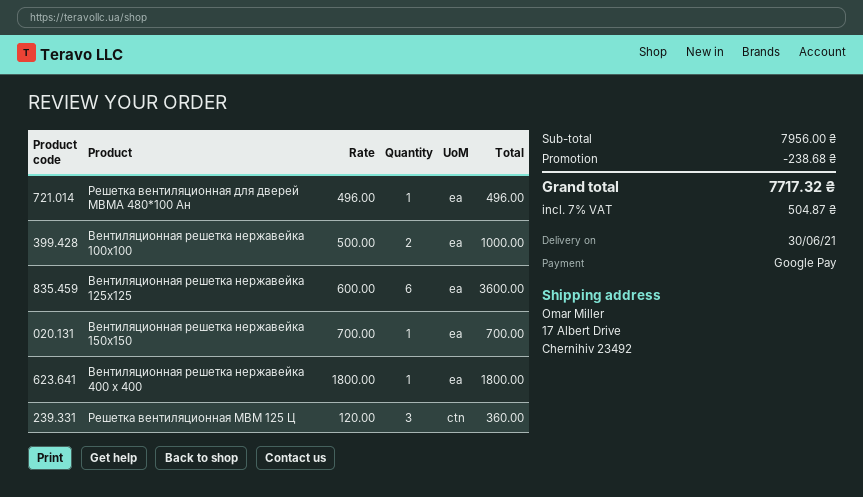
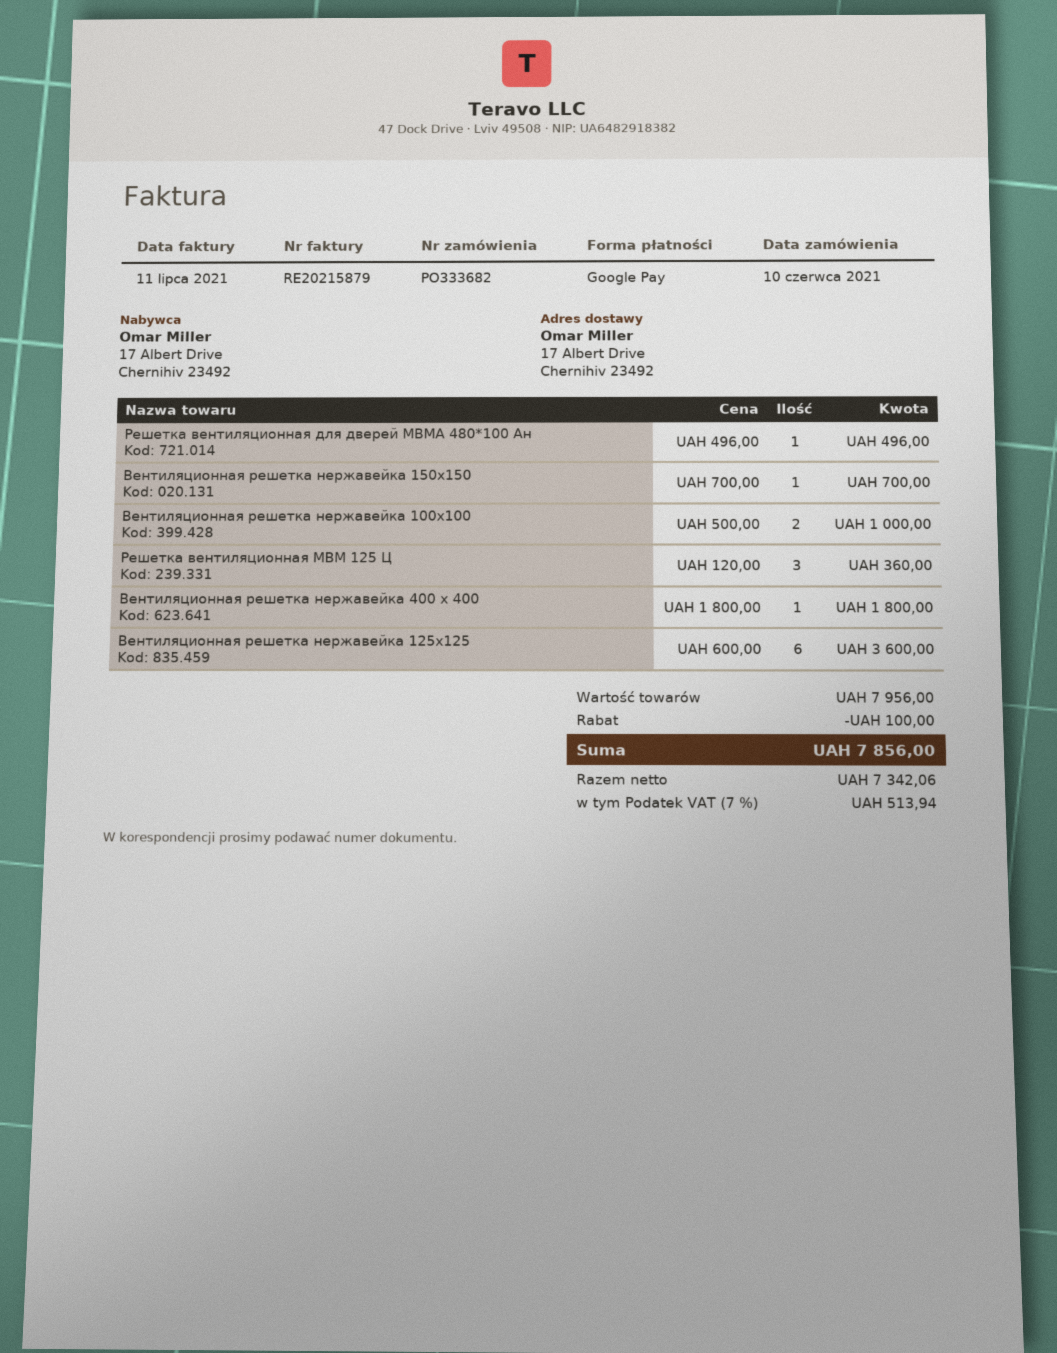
discount: 238.68 -> 100.00
tax: 7% = 504.87 -> 7% = 513.94
total: 7717.32 -> 7856.00

